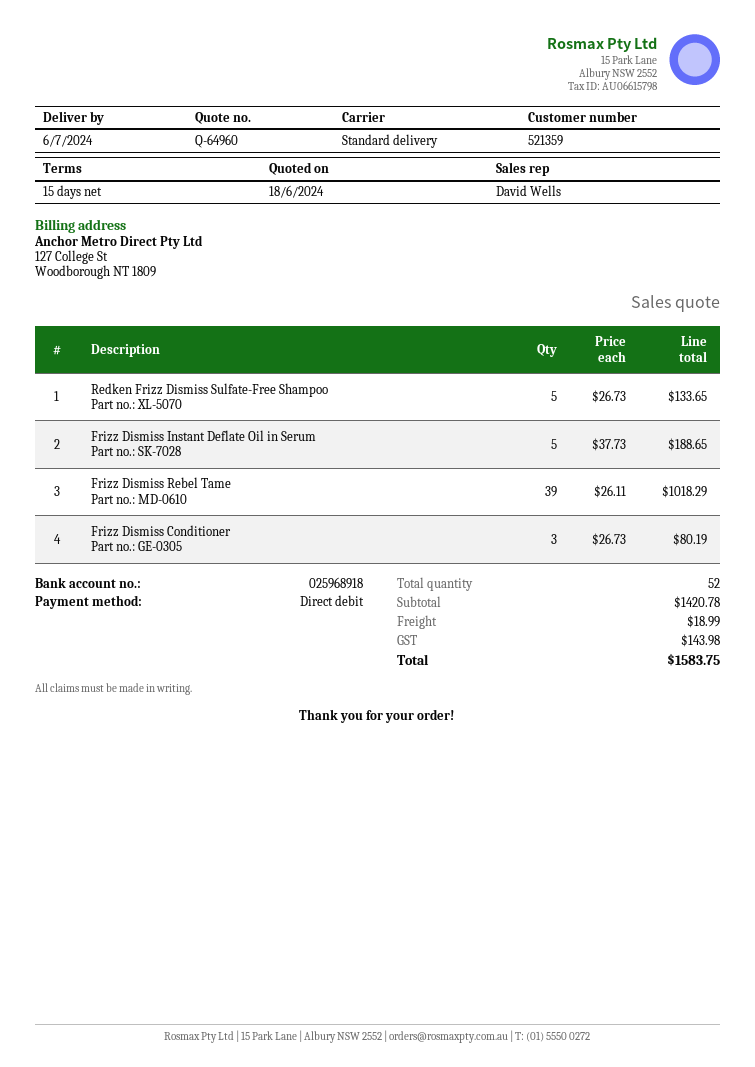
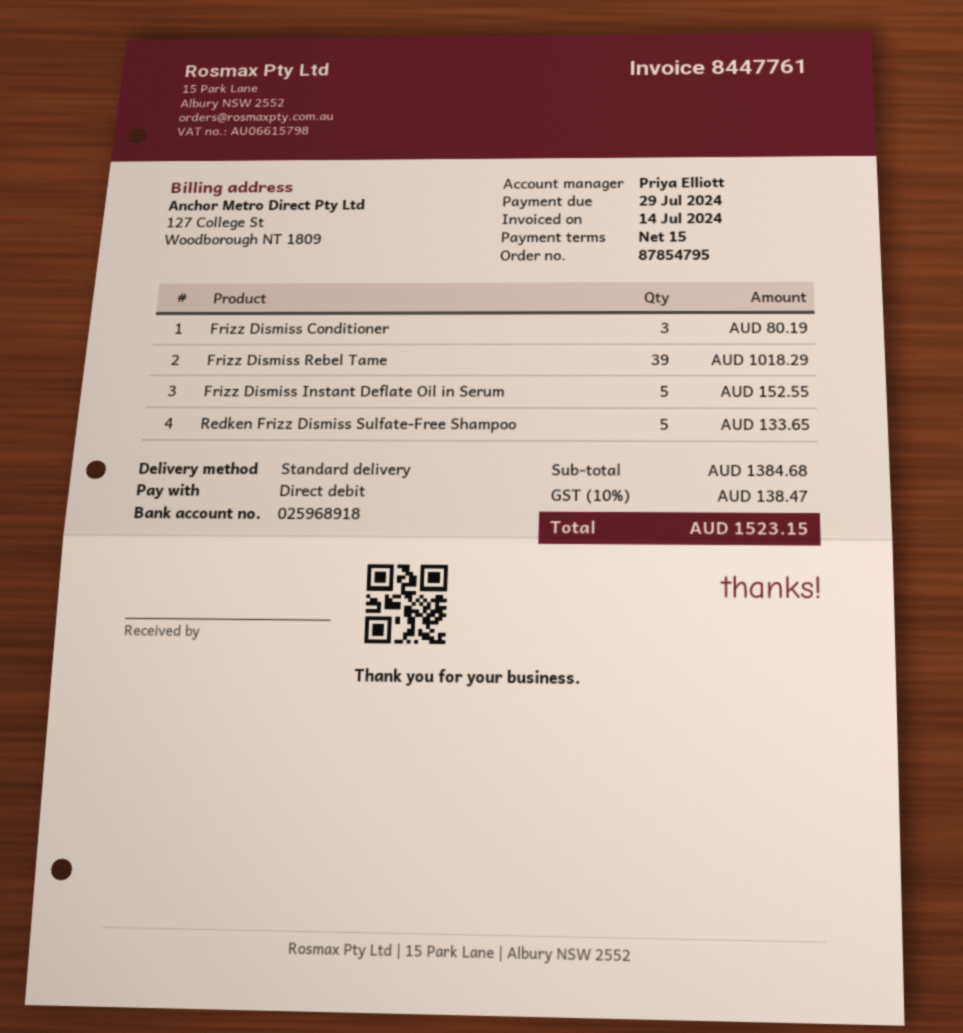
sales rep: David Wells -> Priya Elliott
Frizz Dismiss Instant Deflate Oil in Serum: 5 for 188.65 -> 5 for 152.55
subtotal: 1420.78 -> 1384.68
shipping: 18.99 -> none
tax: 143.98 -> 138.47
total: 1583.75 -> 1523.15

